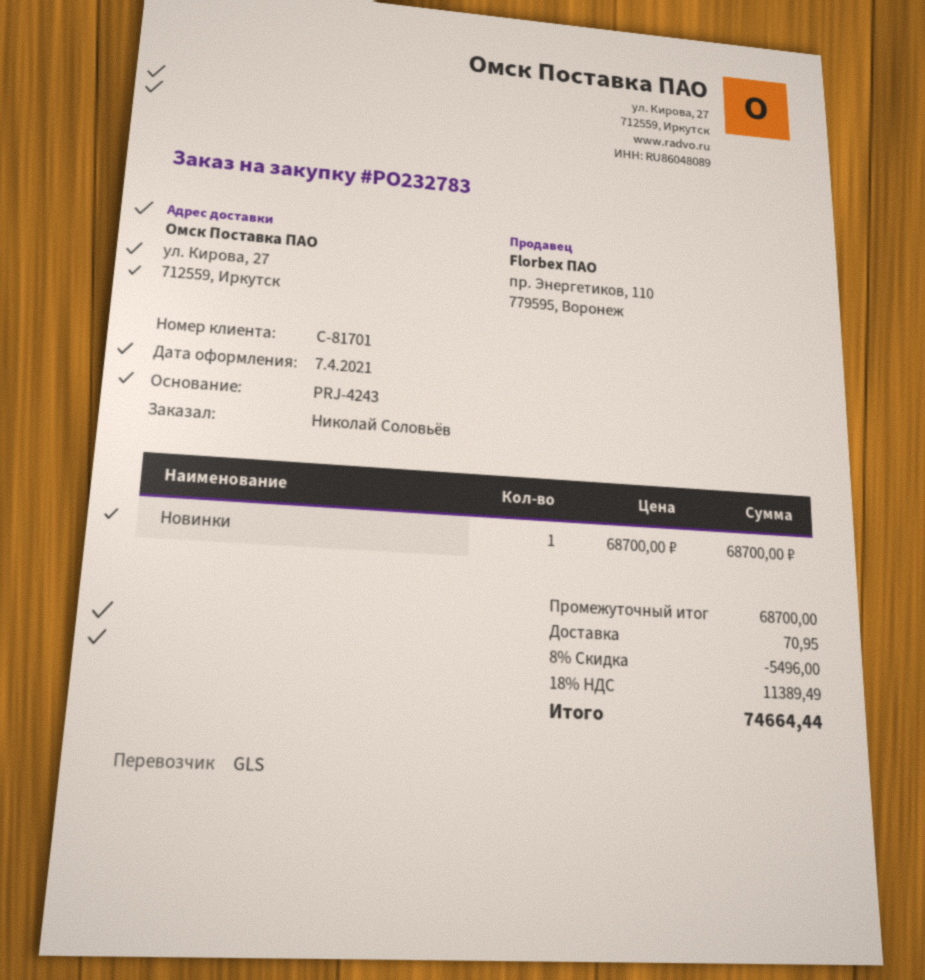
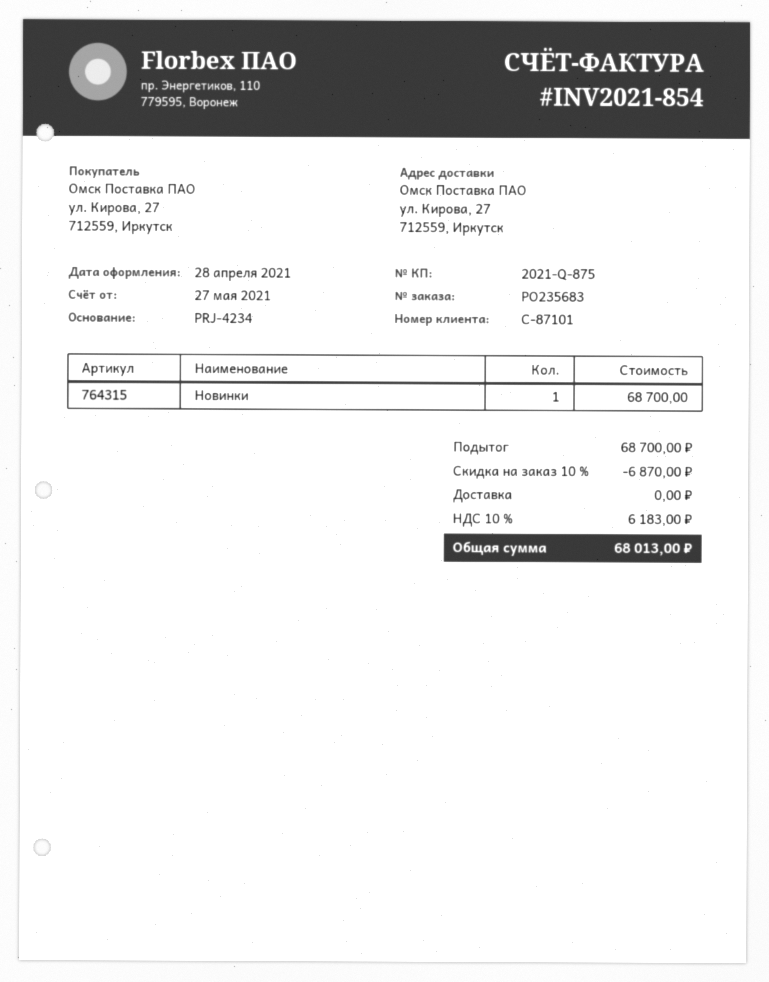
order number: PO232783 -> PO235683
order date: 2021-04-07 -> 2021-04-28
customer number: C-81701 -> C-87101
reference: PRJ-4243 -> PRJ-4234
discount: 8% = 5496.00 -> 10% = 6870.00
shipping: 70.95 -> 0.00
tax: 18% = 11389.49 -> 10% = 6183.00
total: 74664.44 -> 68013.00

